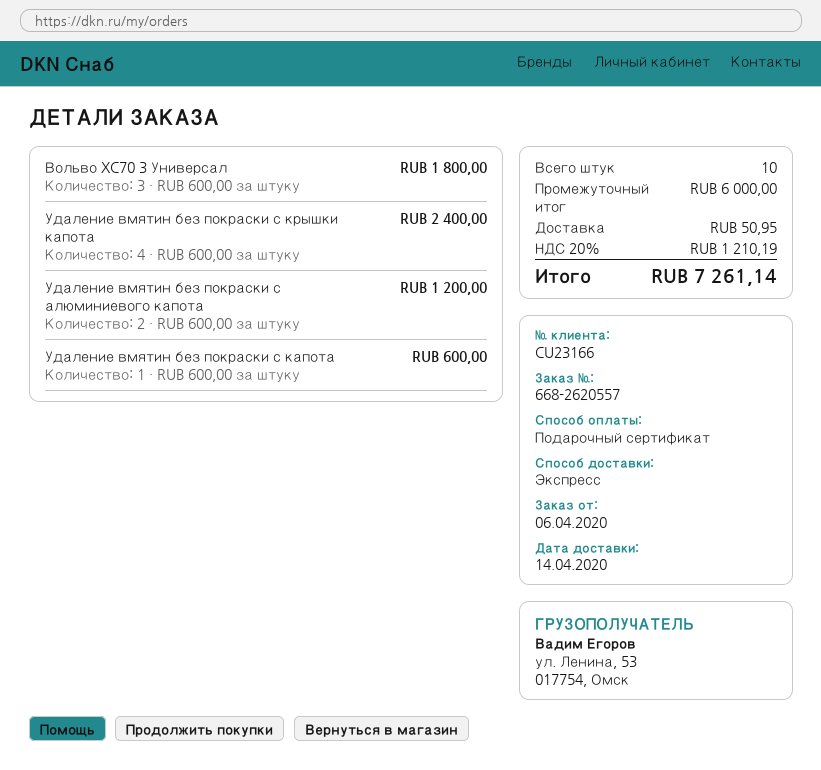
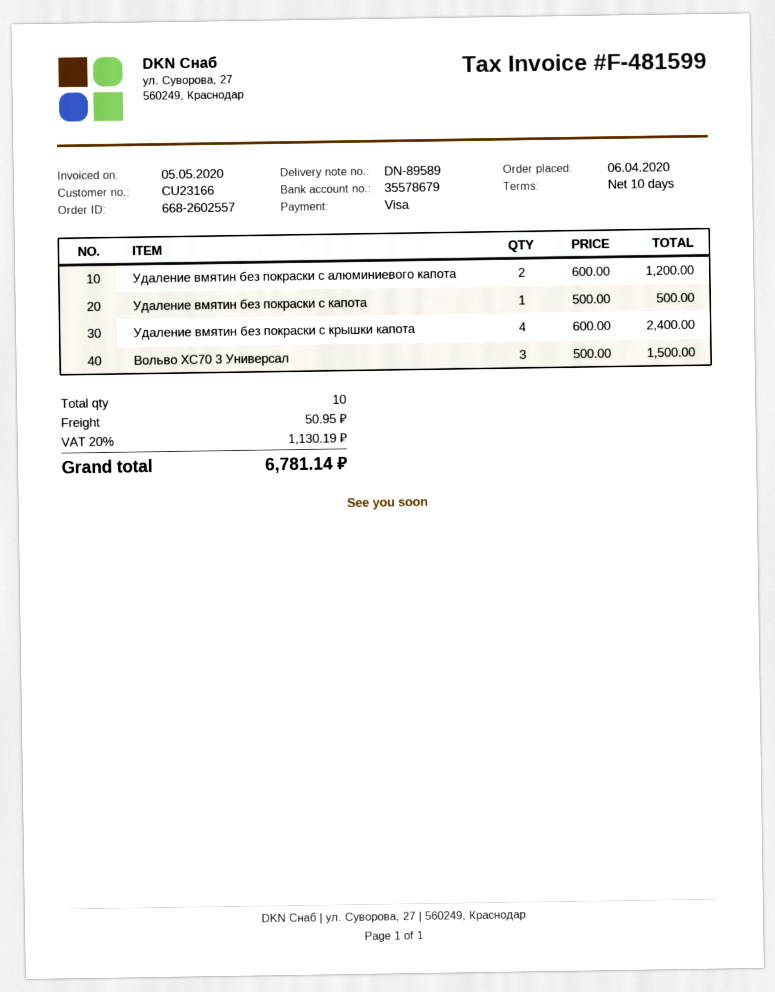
order number: 668-2620557 -> 668-2602557
payment method: gift card -> Visa
Вольво XC70 3 Универсал: 3 x 600.00 = 1800.00 -> 3 x 500.00 = 1500.00
Удаление вмятин без покраски с капота: 1 x 600.00 = 600.00 -> 1 x 500.00 = 500.00
tax: 20% = 1210.19 -> 20% = 1130.19
total: 7261.14 -> 6781.14

